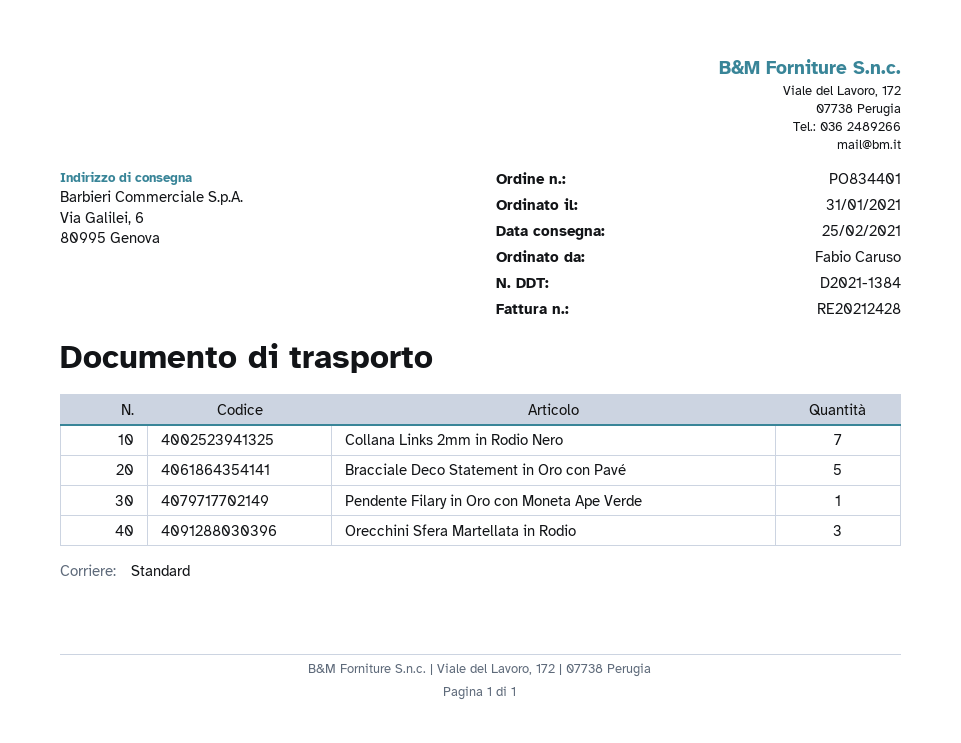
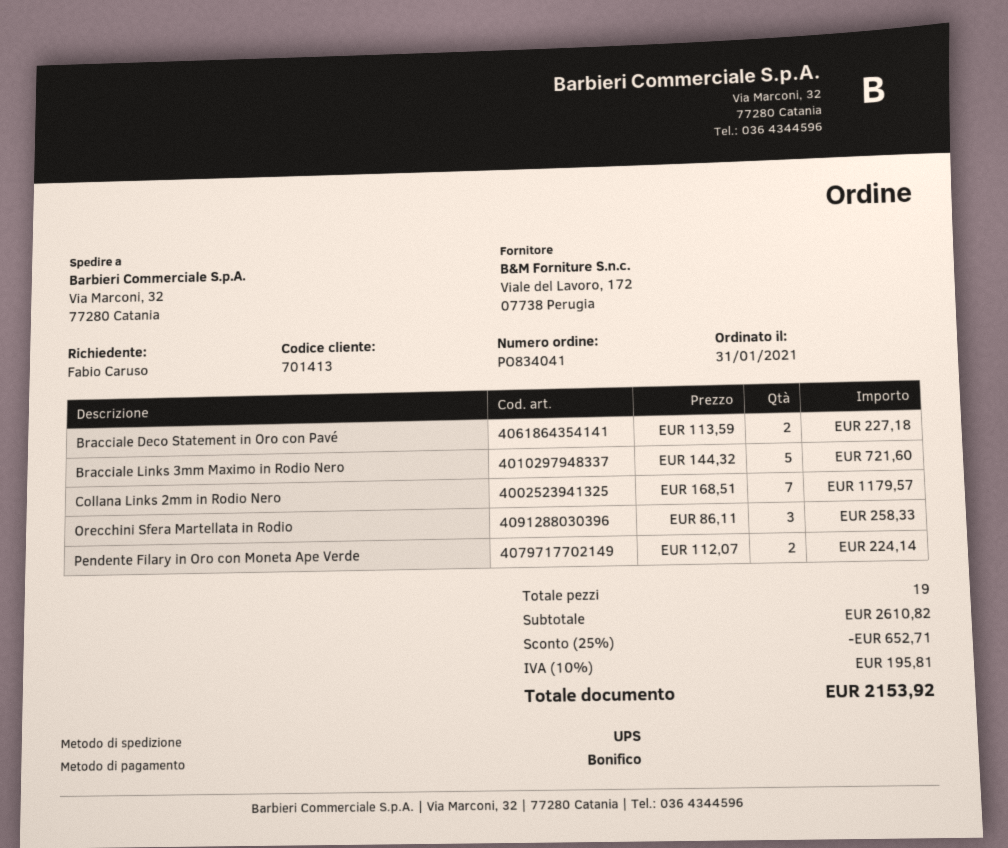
order number: PO834401 -> PO834041
shipping method: standard -> UPS
ship to: Via Galilei, 6, 80995 Genova -> Via Marconi, 32, 77280 Catania
Bracciale Deco Statement in Oro con Pavé: 5 -> 2
Pendente Filary in Oro con Moneta Ape Verde: 1 -> 2
Bracciale Links 3mm Maximo in Rodio Nero: none -> 5

